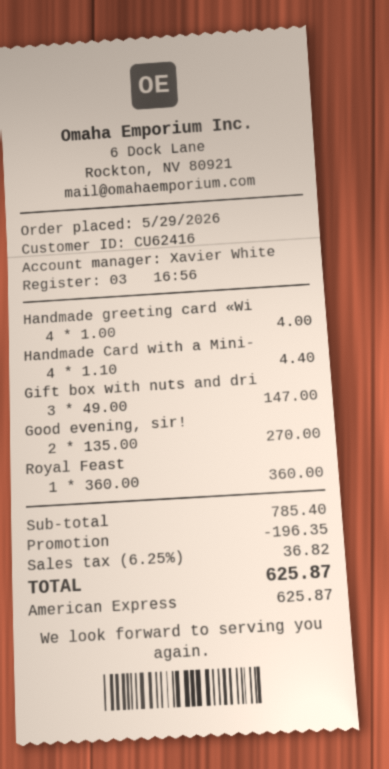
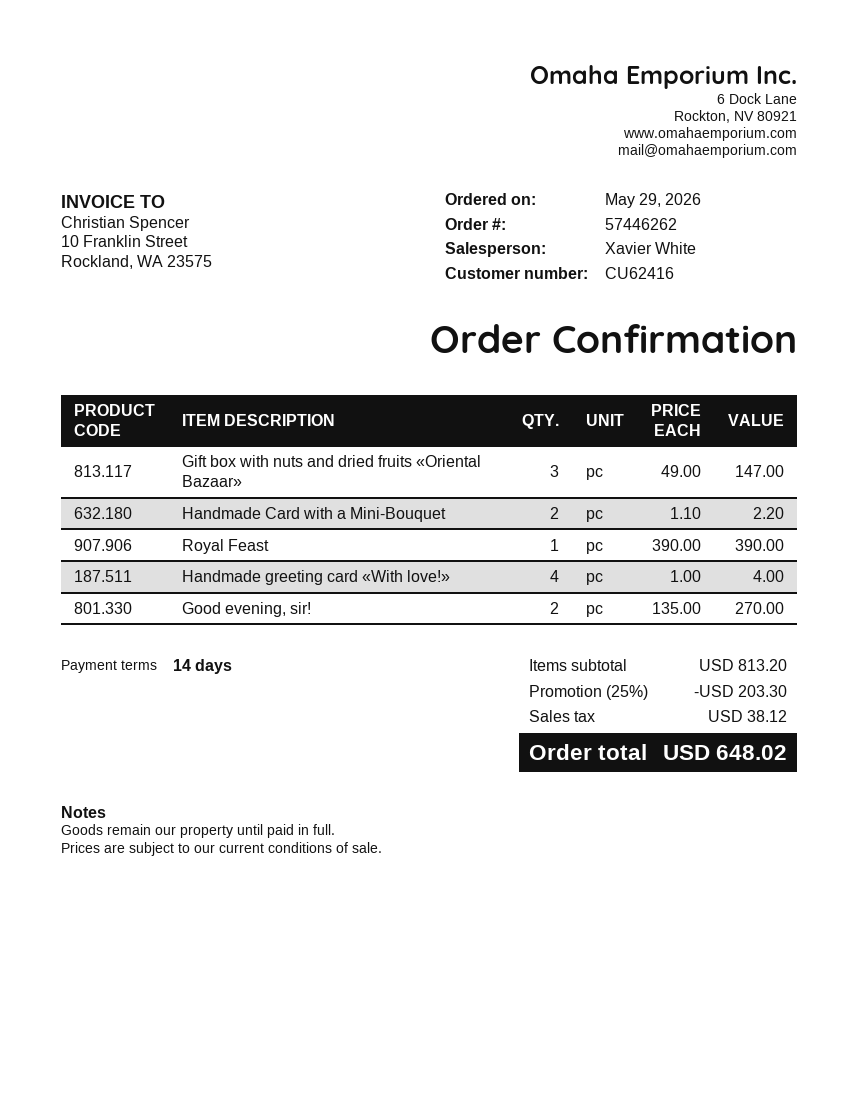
Handmade Card with a Mini-: 4 x 1.10 = 4.40 -> 2 x 1.10 = 2.20
Royal Feast: 1 x 360.00 = 360.00 -> 1 x 390.00 = 390.00
subtotal: 785.40 -> 813.20
discount: 196.35 -> 203.30
tax: 36.82 -> 38.12
total: 625.87 -> 648.02

